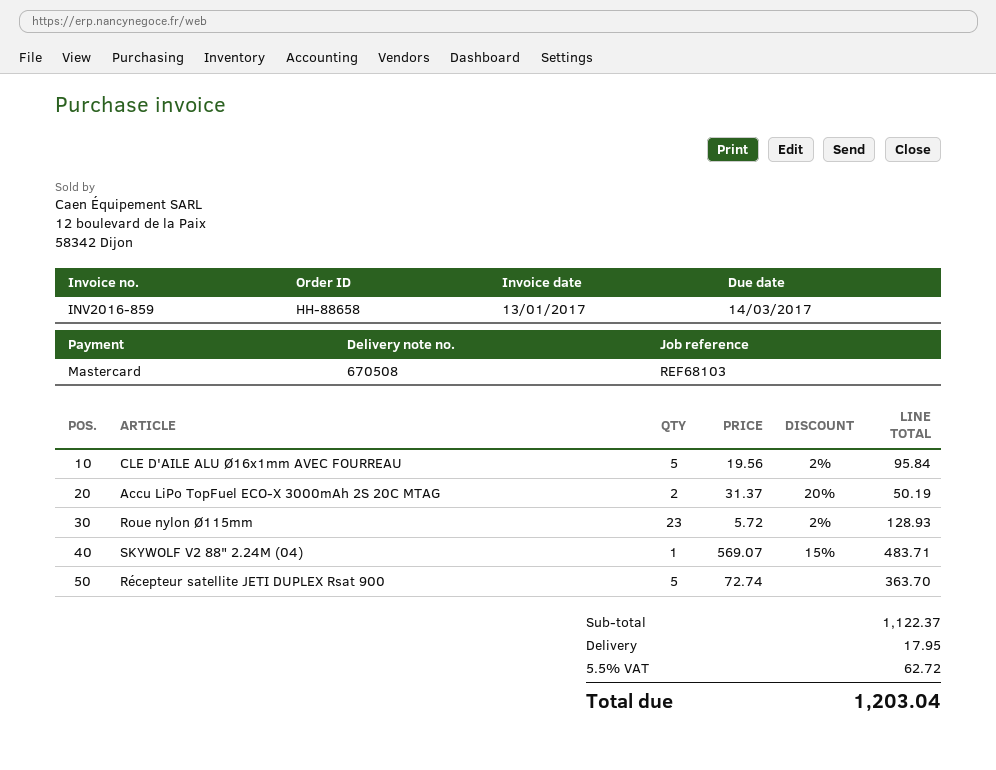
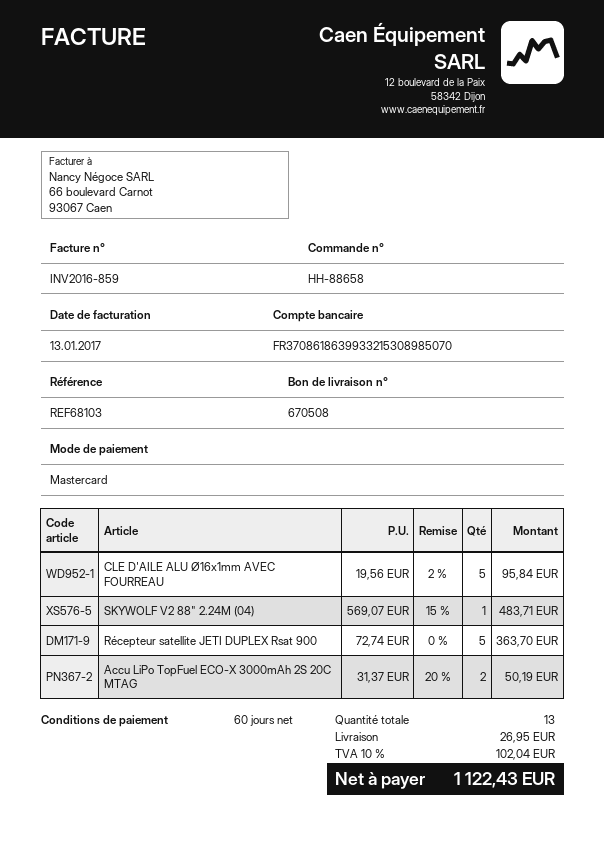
Roue nylon Ø115mm: 23 x 5.72 - 2% = 128.93 -> none
shipping: 17.95 -> 26.95
tax: 5.5% = 62.72 -> 10% = 102.04
total: 1203.04 -> 1122.43

